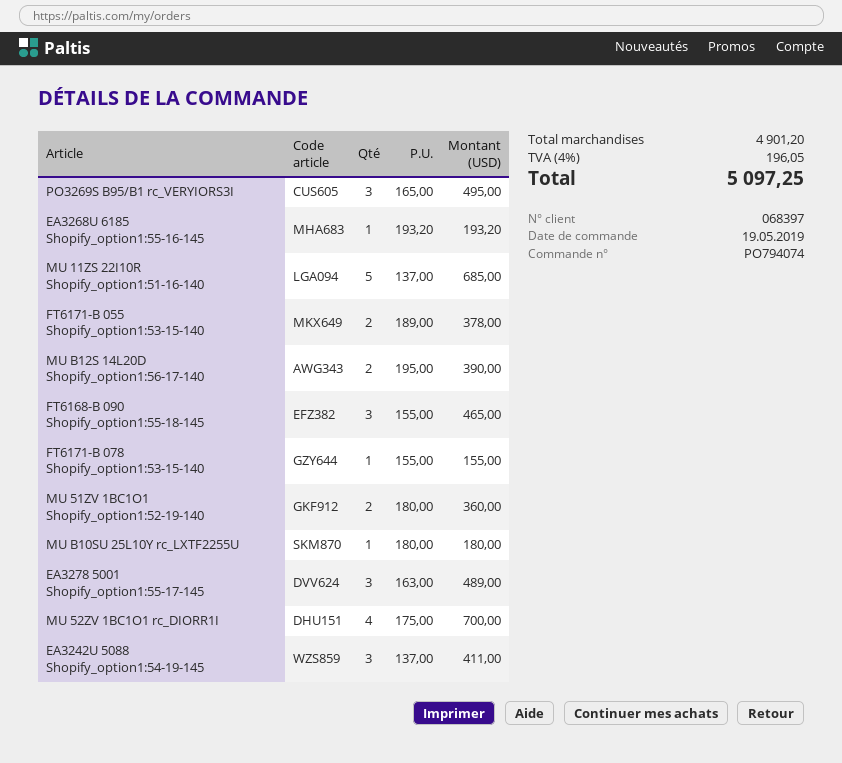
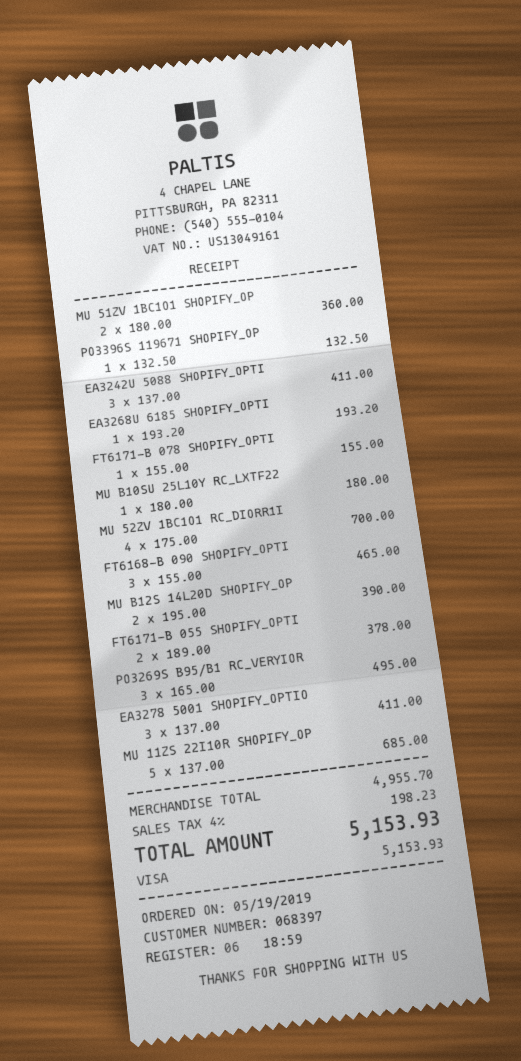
EA3278 5001 Shopify_option1:55-17-145: 3 x 163.00 = 489.00 -> 3 x 137.00 = 411.00
PO3396S 119671 SHOPIFY_OP: none -> 1 x 132.50 = 132.50
subtotal: 4901.20 -> 4955.70
tax: 4% = 196.05 -> 4% = 198.23
total: 5097.25 -> 5153.93

